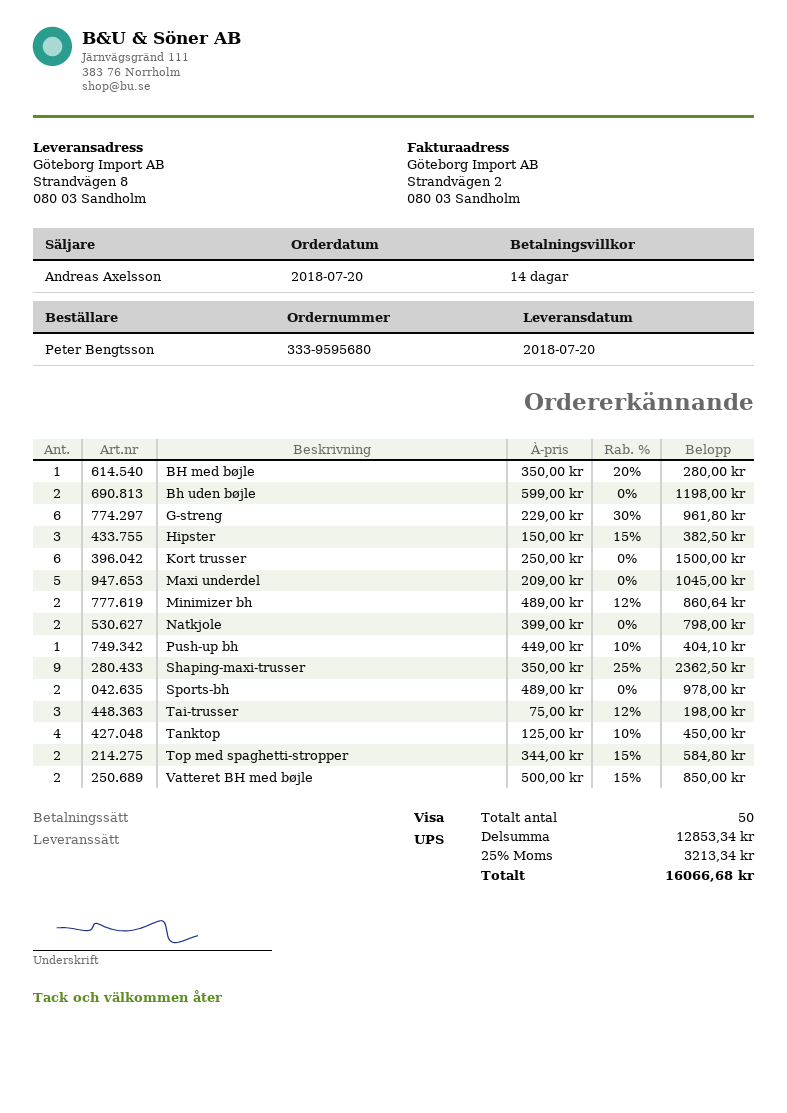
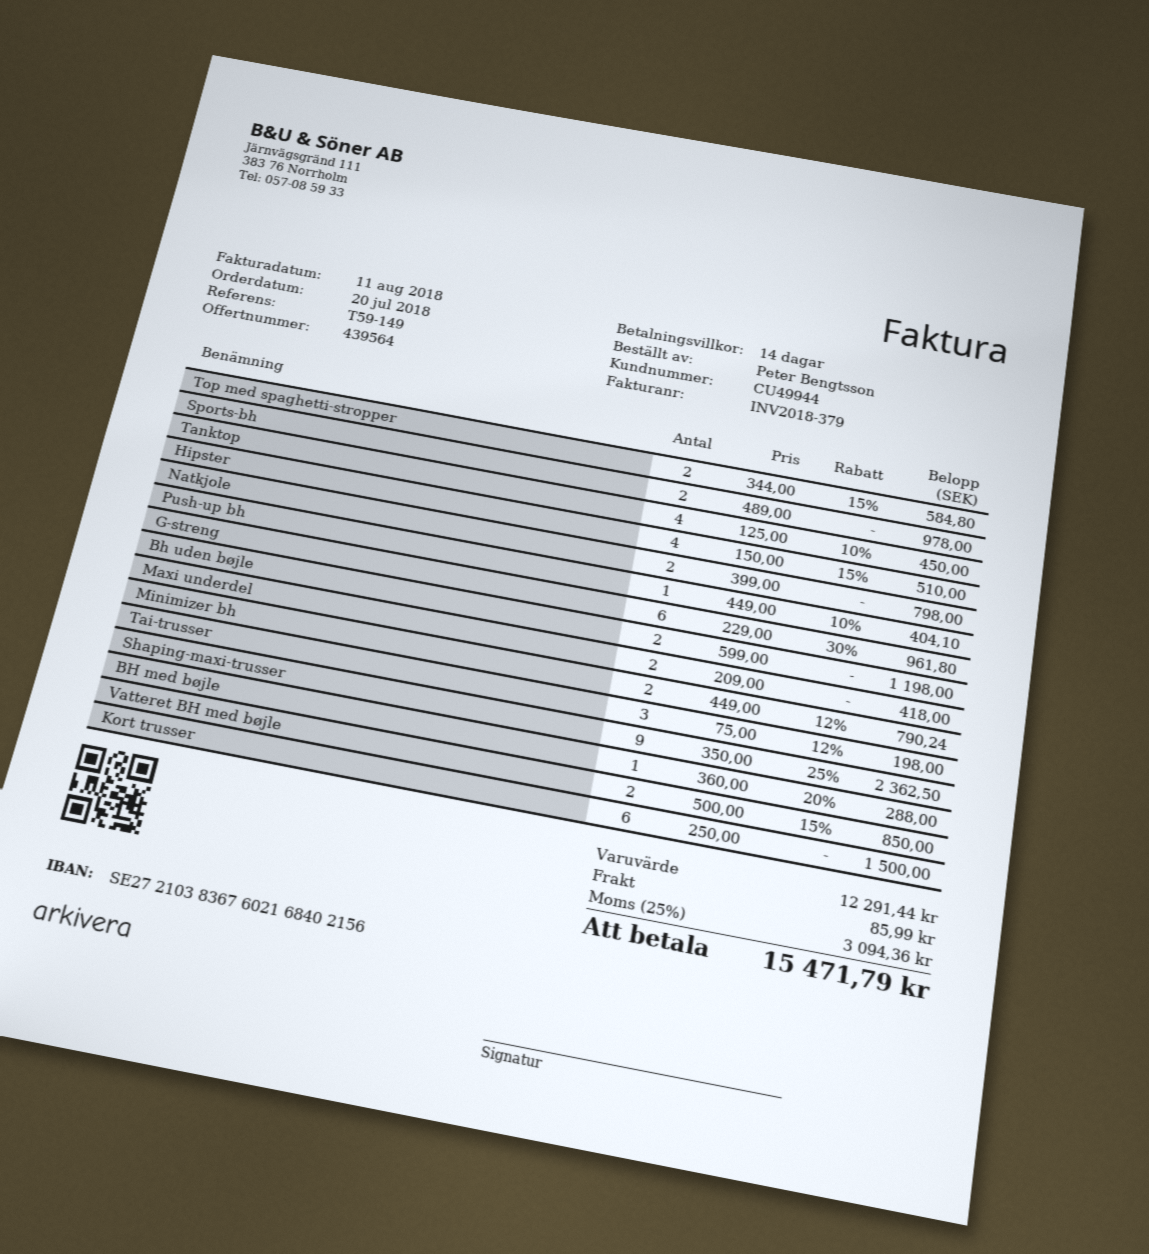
BH med bøjle: 1 x 350.00 - 20% = 280.00 -> 1 x 360.00 - 20% = 288.00
Hipster: 3 x 150.00 - 15% = 382.50 -> 4 x 150.00 - 15% = 510.00
Maxi underdel: 5 x 209.00 = 1045.00 -> 2 x 209.00 = 418.00
Minimizer bh: 2 x 489.00 - 12% = 860.64 -> 2 x 449.00 - 12% = 790.24
subtotal: 12853.34 -> 12291.44
shipping: none -> 85.99
tax: 25% = 3213.34 -> 25% = 3094.36
total: 16066.68 -> 15471.79

